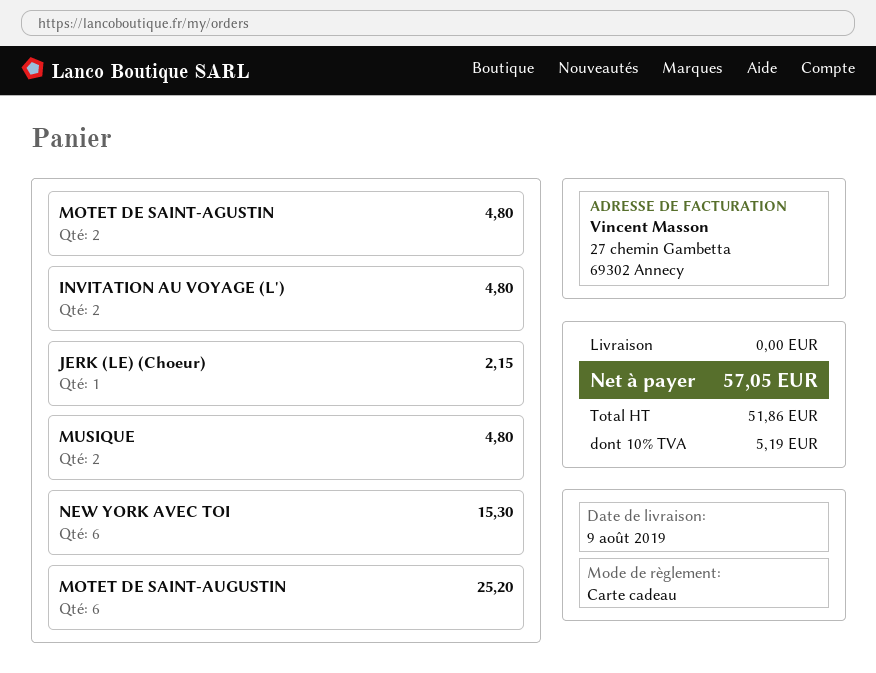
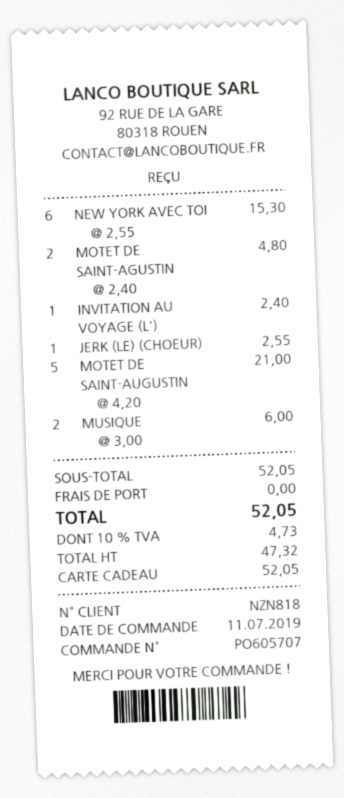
INVITATION AU VOYAGE (L'): 2 for 4.80 -> 1 for 2.40
JERK (LE) (Choeur): 1 for 2.15 -> 1 for 2.55
MUSIQUE: 2 for 4.80 -> 2 for 6.00
MOTET DE SAINT-AUGUSTIN: 6 for 25.20 -> 5 for 21.00
net: 51.86 -> 47.32
tax: 10% = 5.19 -> 10% = 4.73
total: 57.05 -> 52.05

